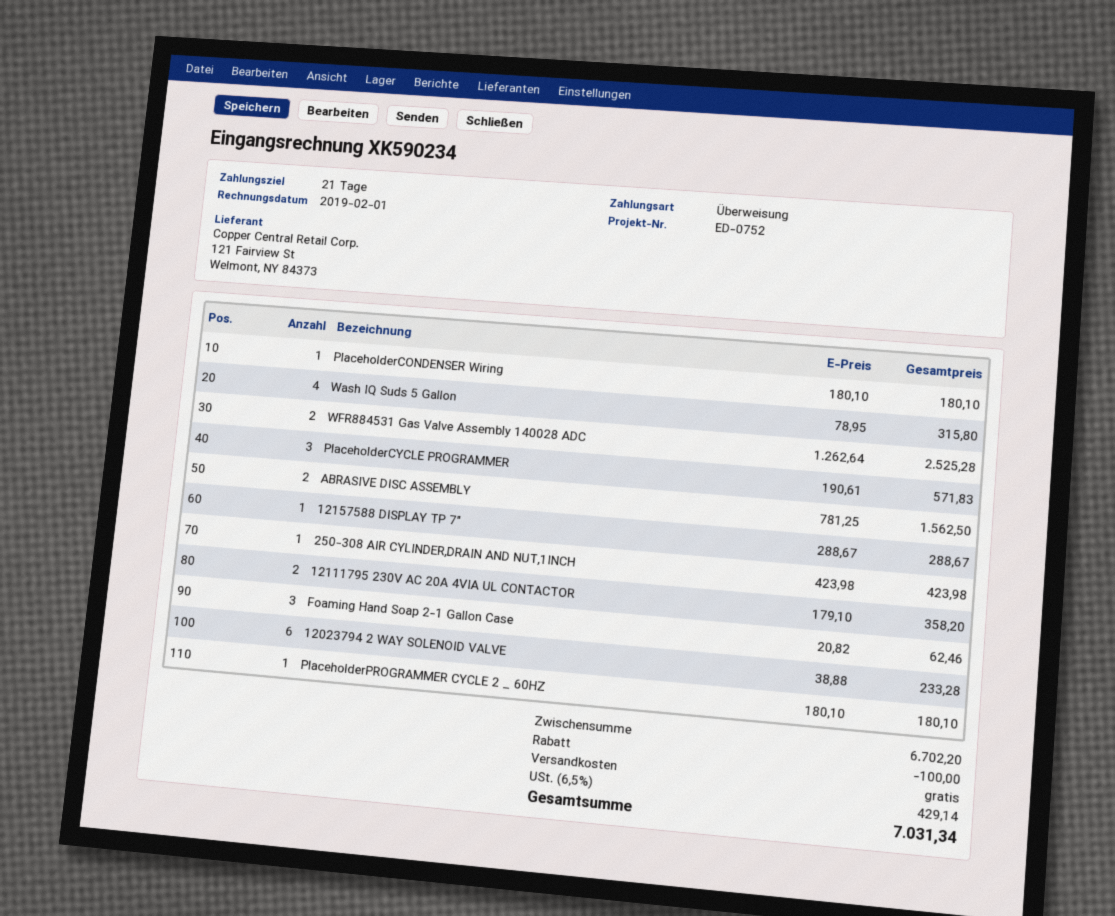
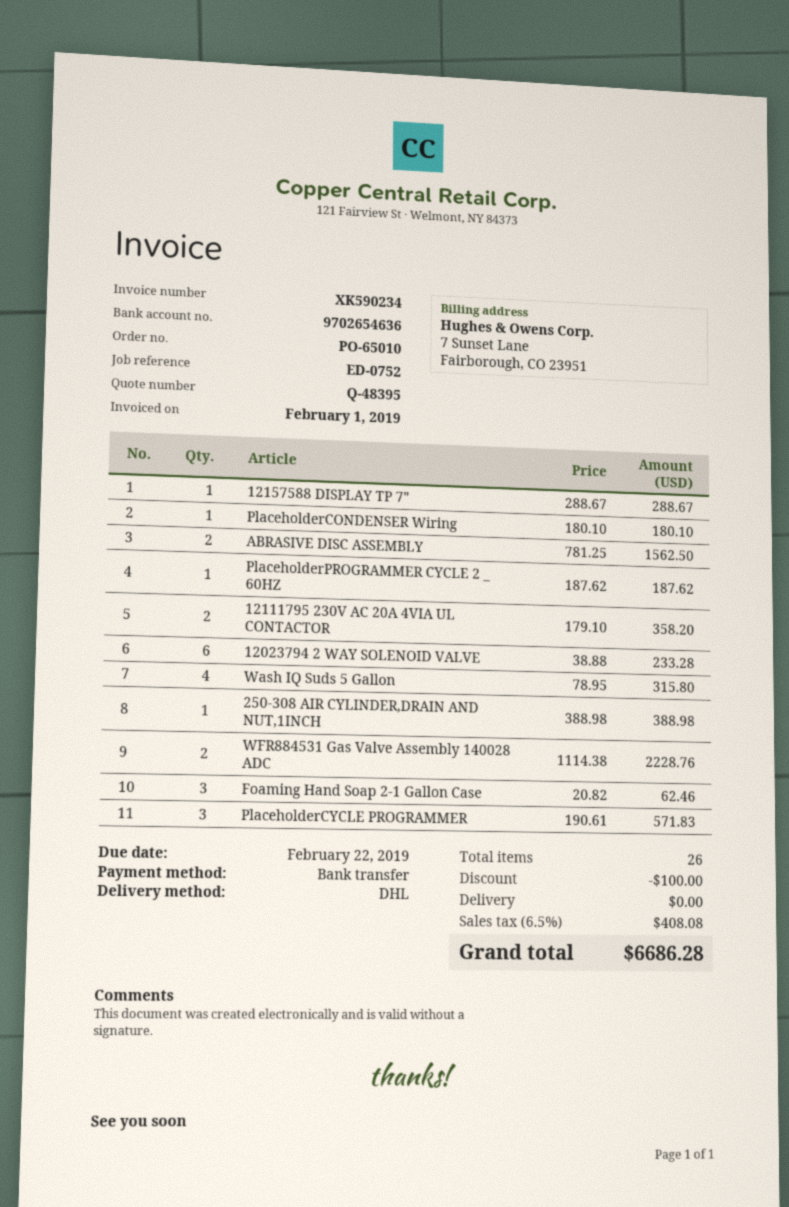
WFR884531 Gas Valve Assembly 140028 ADC: 2 x 1262.64 = 2525.28 -> 2 x 1114.38 = 2228.76
250-308 AIR CYLINDER,DRAIN AND NUT,1INCH: 1 x 423.98 = 423.98 -> 1 x 388.98 = 388.98
PlaceholderPROGRAMMER CYCLE 2 _ 60HZ: 1 x 180.10 = 180.10 -> 1 x 187.62 = 187.62
tax: 6.5% = 429.14 -> 6.5% = 408.08
total: 7031.34 -> 6686.28

